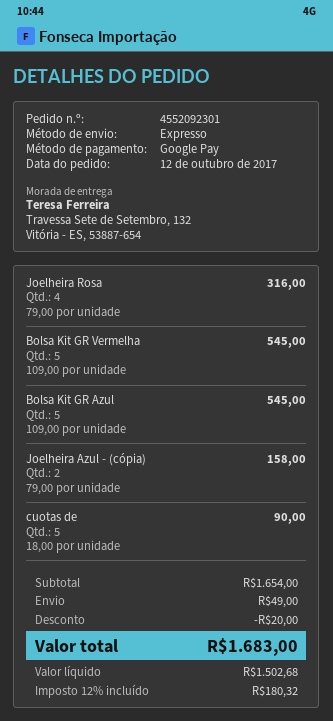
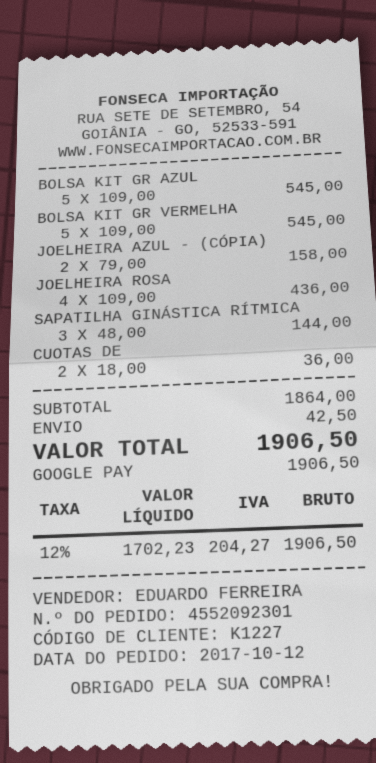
Joelheira Rosa: 4 x 79.00 = 316.00 -> 4 x 109.00 = 436.00
cuotas de: 5 x 18.00 = 90.00 -> 2 x 18.00 = 36.00
SAPATILHA GINÁSTICA RÍTMICA: none -> 3 x 48.00 = 144.00
subtotal: 1654.00 -> 1864.00
discount: 20.00 -> none
shipping: 49.00 -> 42.50
net: 1502.68 -> 1702.23
tax: 12% = 180.32 -> 12% = 204.27
total: 1683.00 -> 1906.50

